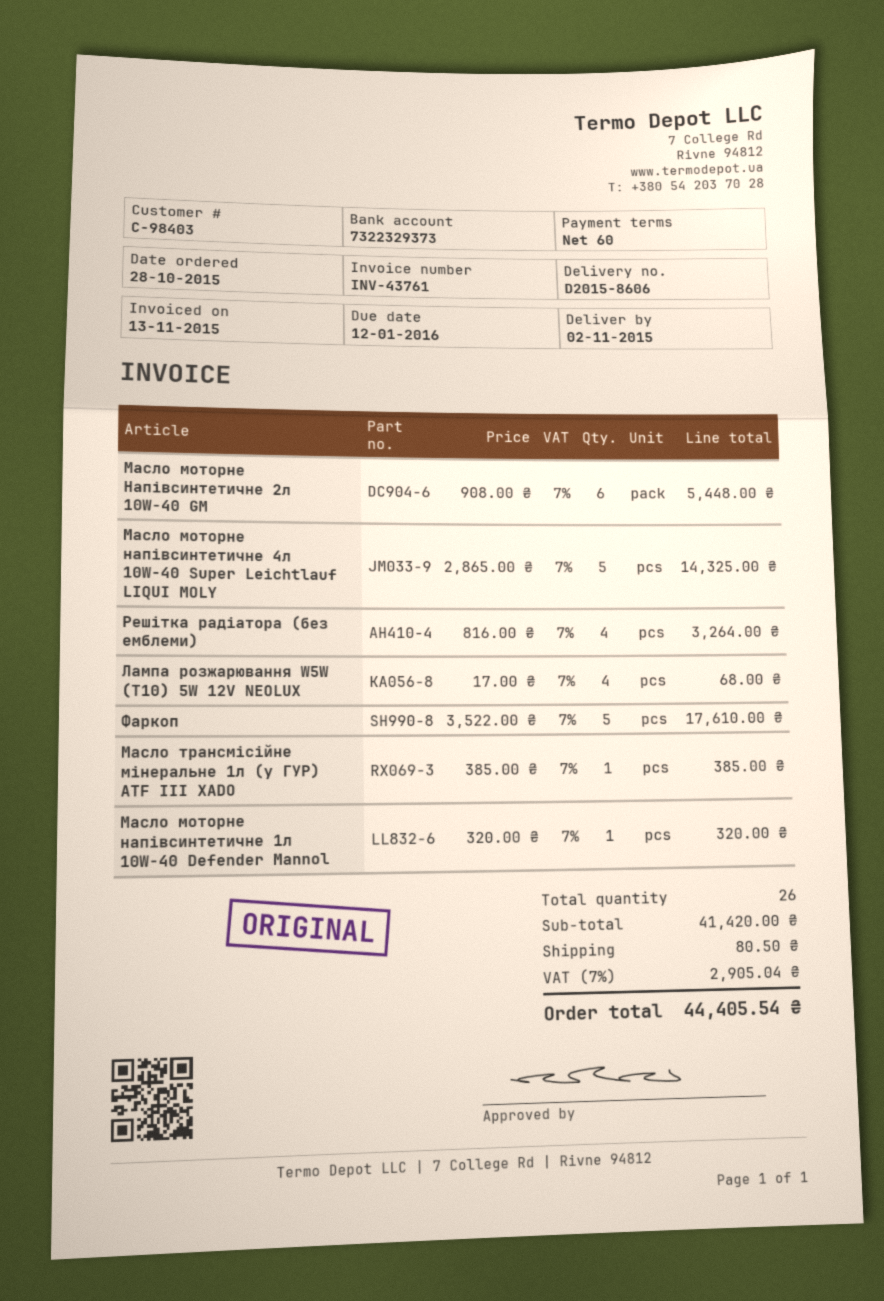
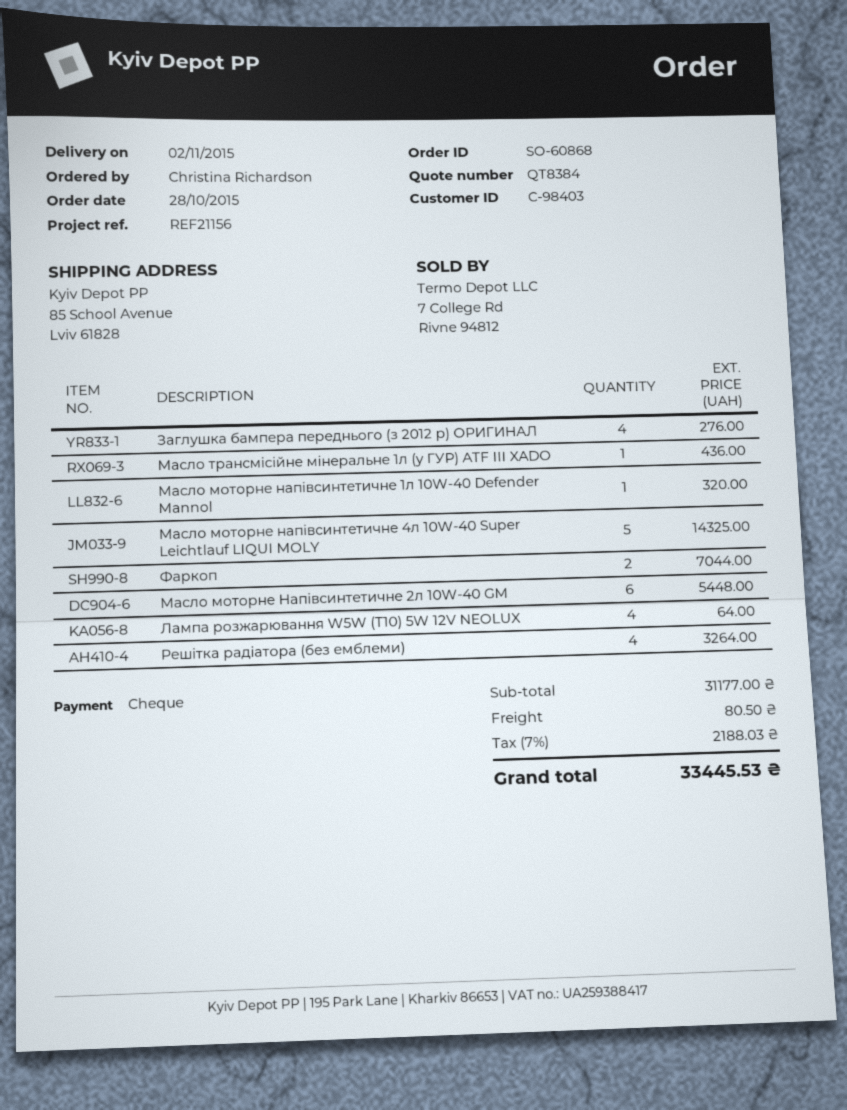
Лампа розжарювання W5W (T10) 5W 12V NEOLUX: 4 for 68.00 -> 4 for 64.00
Фаркоп: 5 for 17610.00 -> 2 for 7044.00
Масло трансмісійне мінеральне 1л (у ГУР) ATF III XADO: 1 for 385.00 -> 1 for 436.00
Заглушка бампера переднього (з 2012 р) ОРИГИНАЛ: none -> 4 for 276.00
subtotal: 41420.00 -> 31177.00
tax: 7% = 2905.04 -> 7% = 2188.03
total: 44405.54 -> 33445.53

